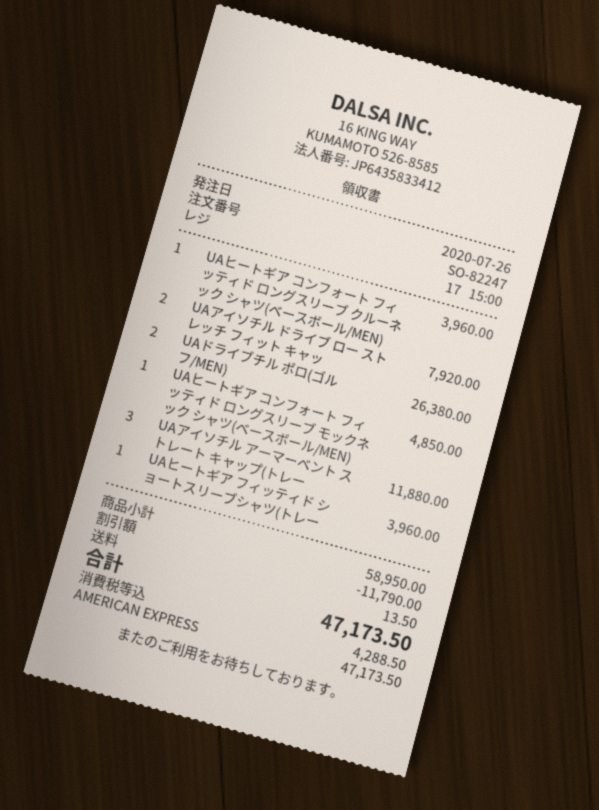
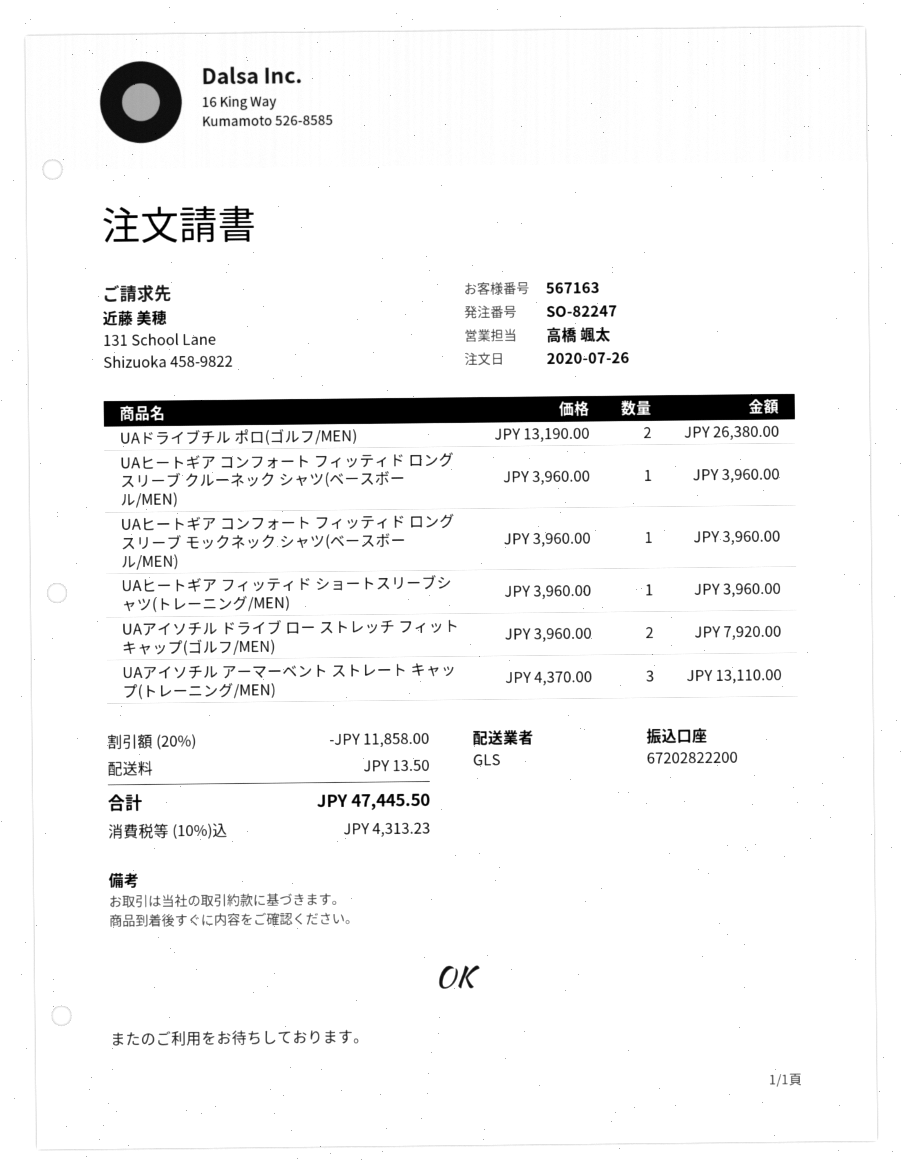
UAヒートギア コンフォート フィッティド ロングスリーブ モックネック シャツ(ベースボール/MEN): 1 for 4850.00 -> 1 for 3960.00
UAアイソチル アーマーベント ストレート キャップ(トレー: 3 for 11880.00 -> 3 for 13110.00
discount: 11790.00 -> 11858.00
tax: 4288.50 -> 4313.23
total: 47173.50 -> 47445.50

